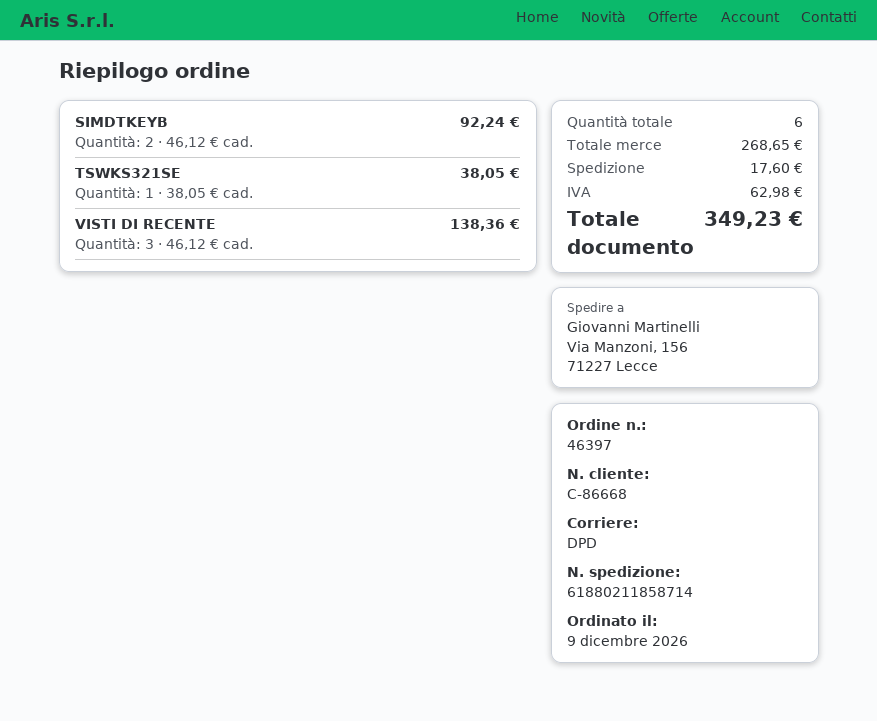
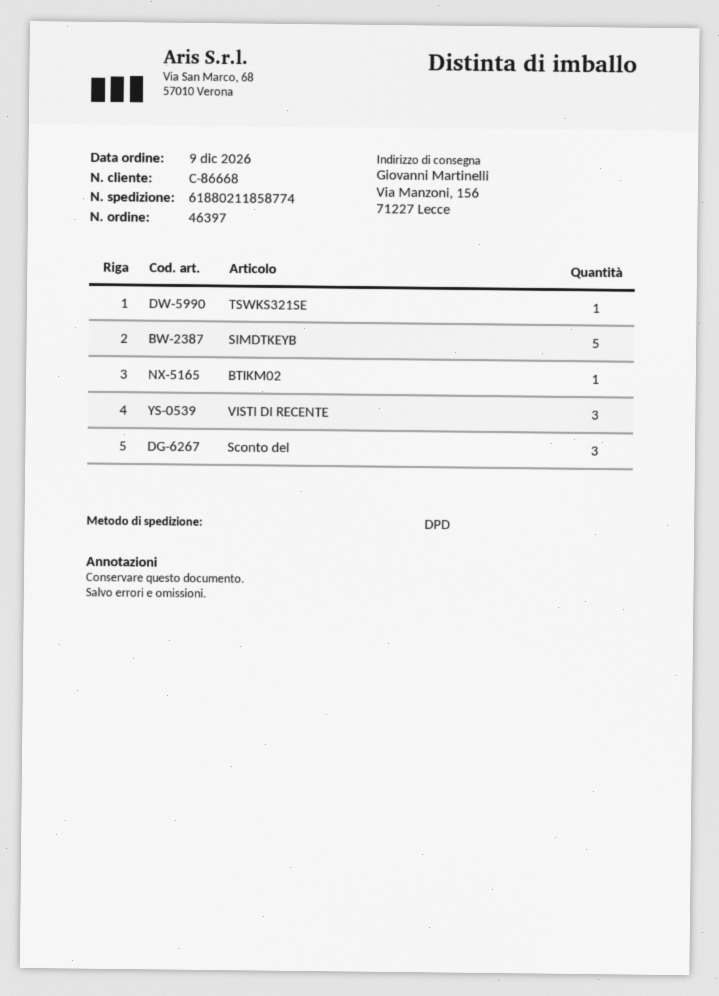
tracking number: 61880211858714 -> 61880211858774
SIMDTKEYB: 2 -> 5
BTIKM02: none -> 1
Sconto del: none -> 3

